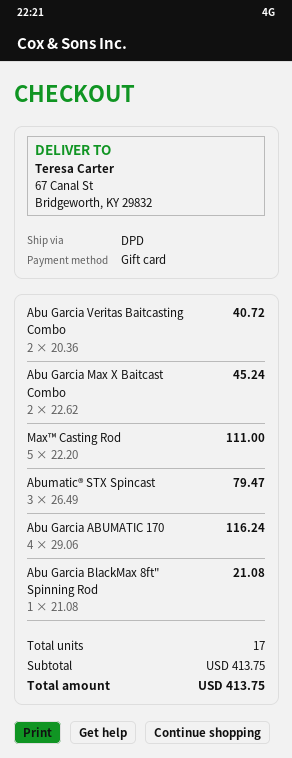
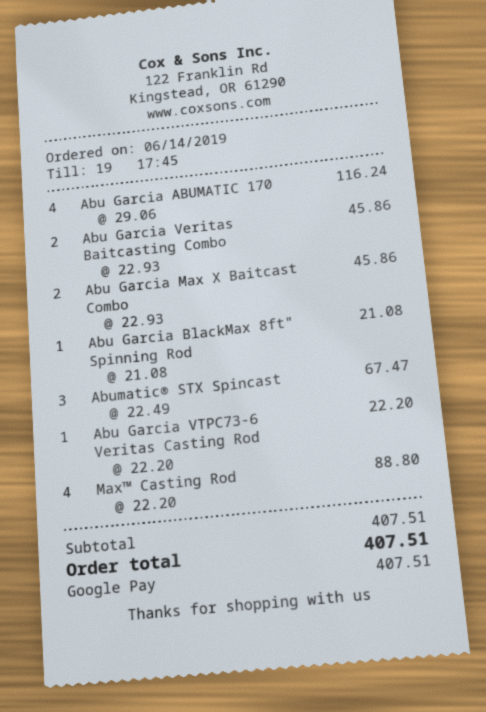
payment method: gift card -> Google Pay
Abu Garcia Veritas Baitcasting Combo: 2 x 20.36 = 40.72 -> 2 x 22.93 = 45.86
Abu Garcia Max X Baitcast Combo: 2 x 22.62 = 45.24 -> 2 x 22.93 = 45.86
Max™ Casting Rod: 5 x 22.20 = 111.00 -> 4 x 22.20 = 88.80
Abumatic® STX Spincast: 3 x 26.49 = 79.47 -> 3 x 22.49 = 67.47
Abu Garcia VTPC73-6 Veritas Casting Rod: none -> 1 x 22.20 = 22.20
subtotal: 413.75 -> 407.51
total: 413.75 -> 407.51

